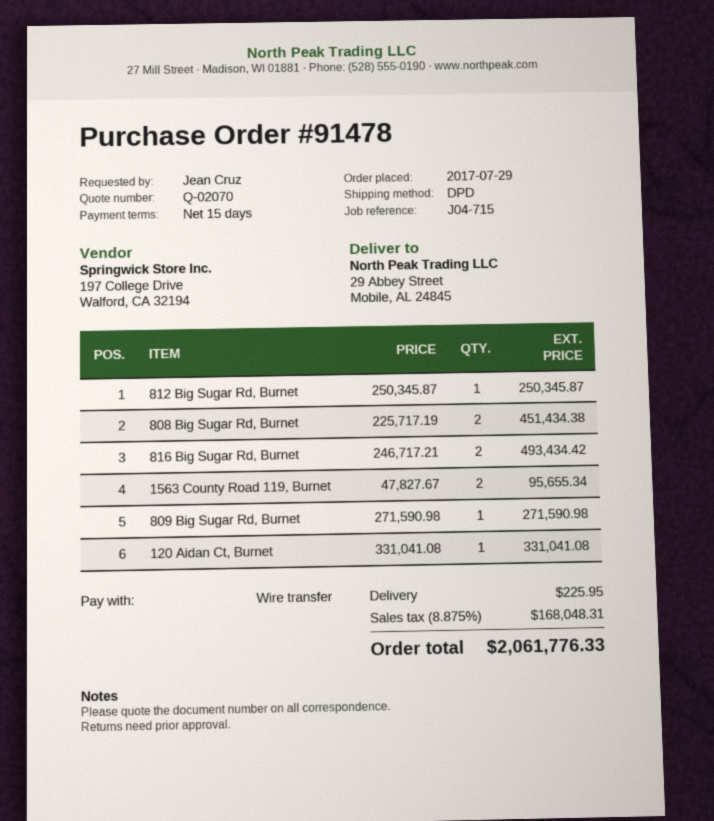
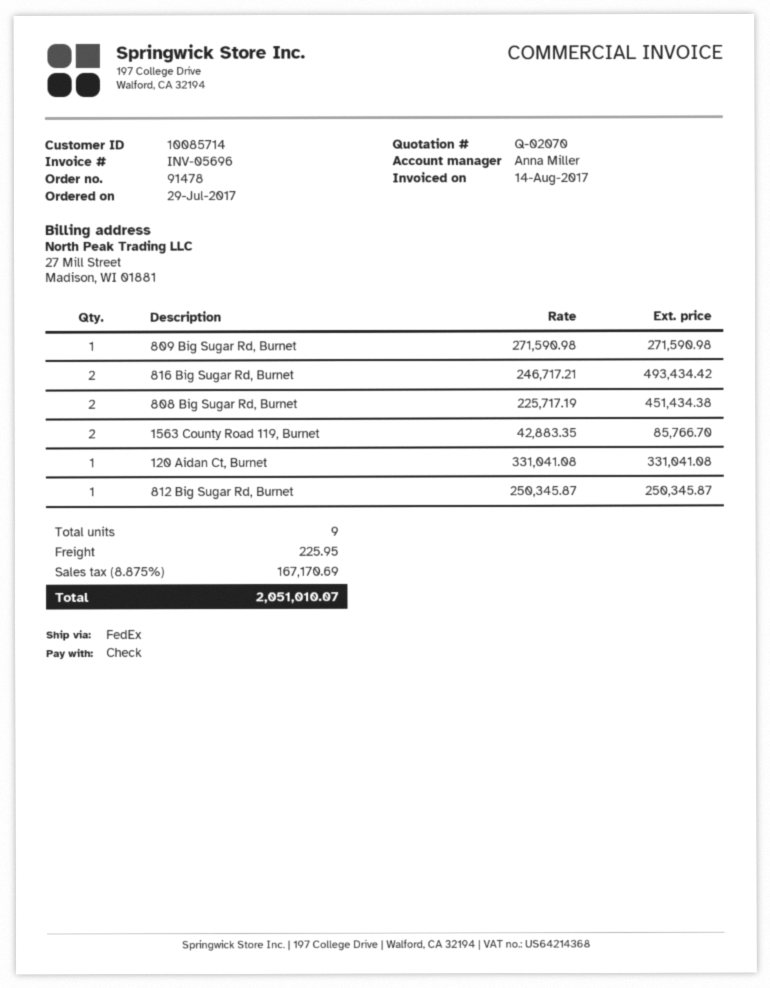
payment method: bank transfer -> cheque
shipping method: DPD -> FedEx
1563 County Road 119, Burnet: 2 x 47827.67 = 95655.34 -> 2 x 42883.35 = 85766.70
tax: 8.875% = 168048.31 -> 8.875% = 167170.69
total: 2061776.33 -> 2051010.07

